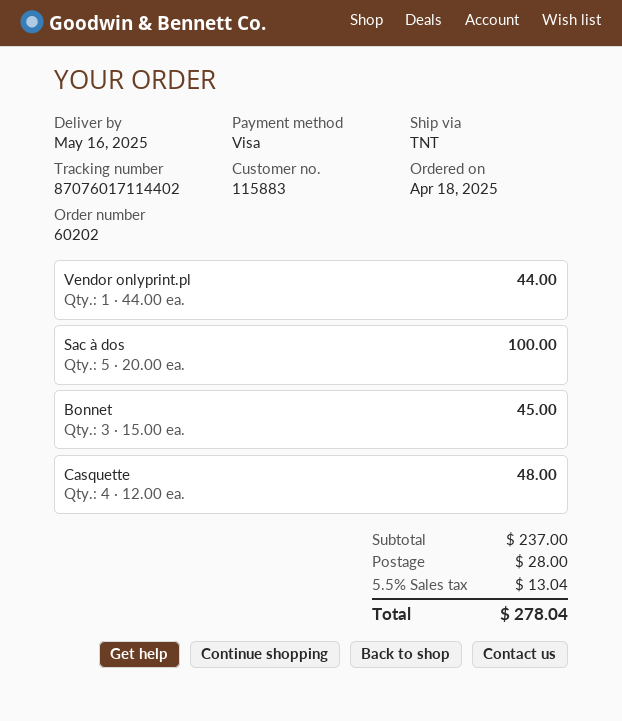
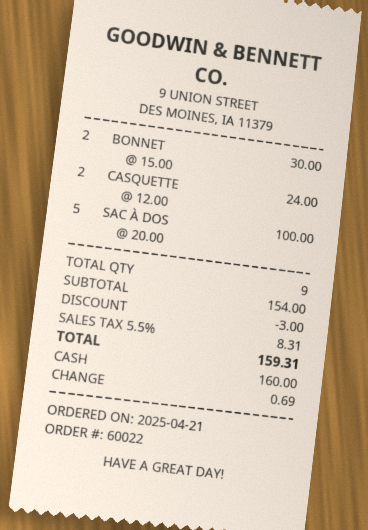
order number: 60202 -> 60022
order date: 2025-04-18 -> 2025-04-21
payment method: Visa -> cash
Vendor onlyprint.pl: 1 x 44.00 = 44.00 -> none
Bonnet: 3 x 15.00 = 45.00 -> 2 x 15.00 = 30.00
Casquette: 4 x 12.00 = 48.00 -> 2 x 12.00 = 24.00
subtotal: 237.00 -> 154.00
discount: none -> 3.00
shipping: 28.00 -> none
tax: 5.5% = 13.04 -> 5.5% = 8.31
total: 278.04 -> 159.31

